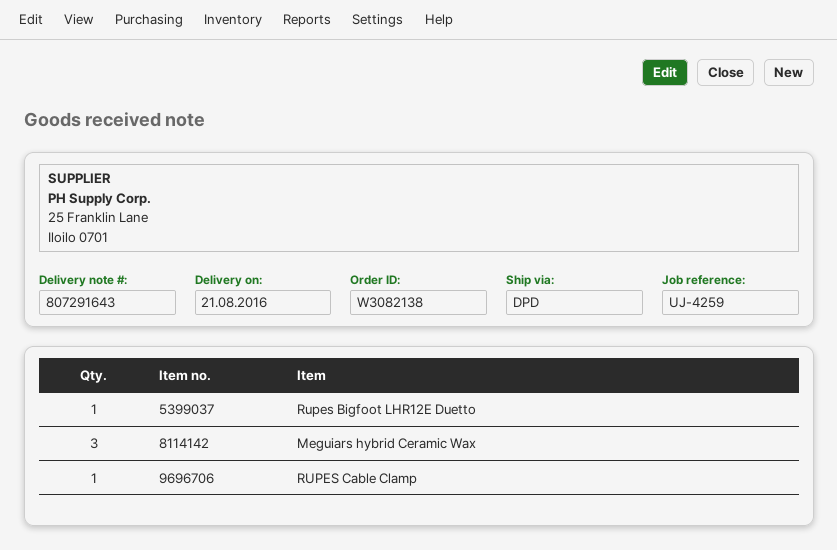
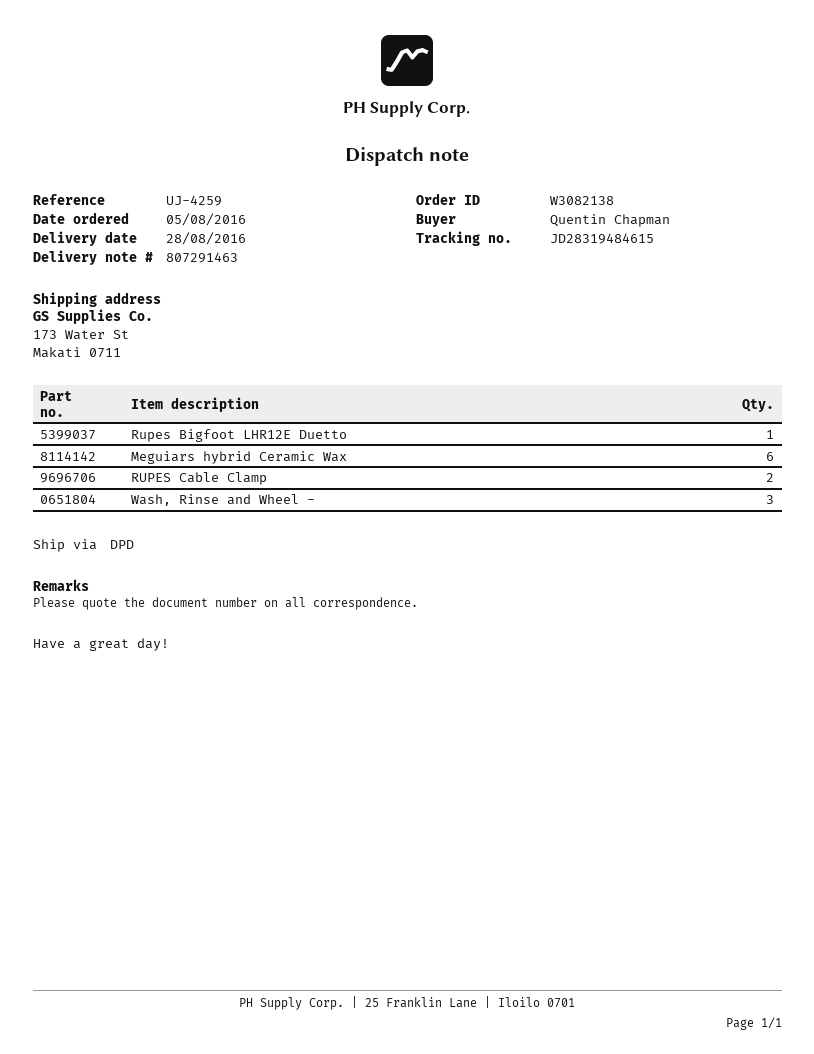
delivery note number: 807291643 -> 807291463
delivery date: 2016-08-21 -> 2016-08-28
Meguiars hybrid Ceramic Wax: 3 -> 6
RUPES Cable Clamp: 1 -> 2
Wash, Rinse and Wheel -: none -> 3

